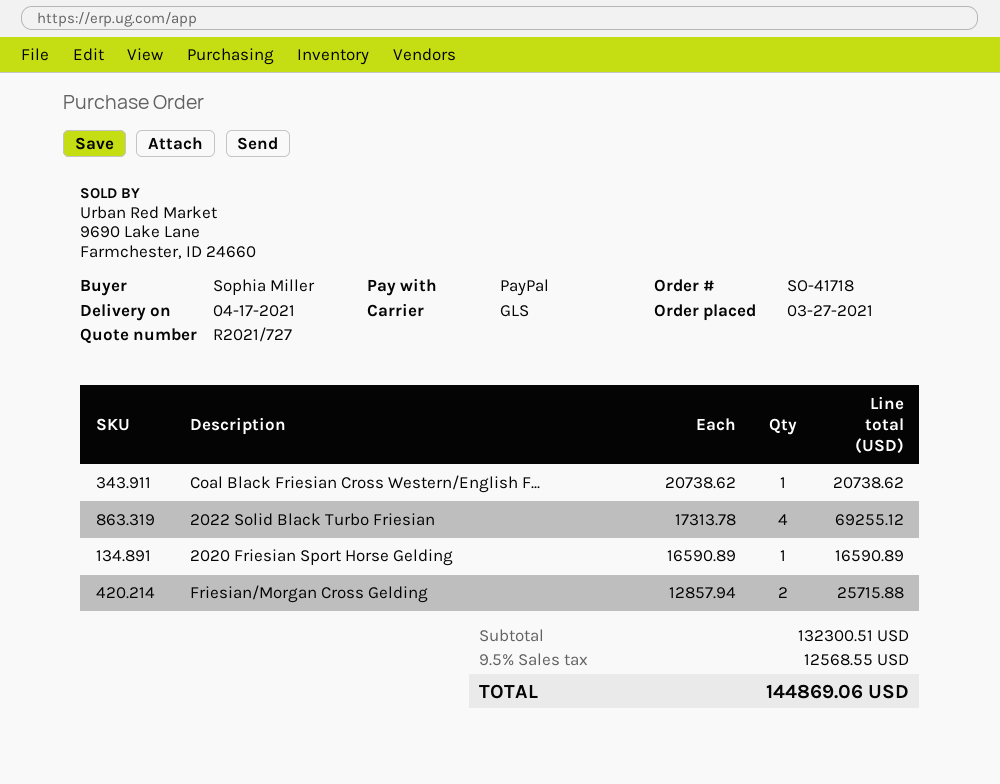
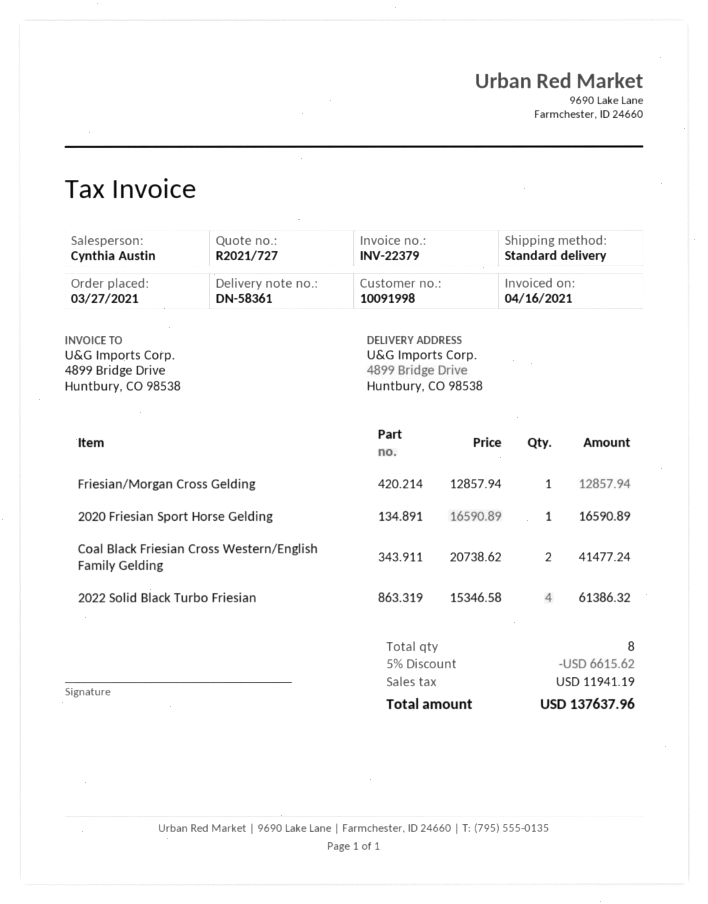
shipping method: GLS -> standard
Coal Black Friesian Cross Western/English F...: 1 x 20738.62 = 20738.62 -> 2 x 20738.62 = 41477.24
2022 Solid Black Turbo Friesian: 4 x 17313.78 = 69255.12 -> 4 x 15346.58 = 61386.32
Friesian/Morgan Cross Gelding: 2 x 12857.94 = 25715.88 -> 1 x 12857.94 = 12857.94
discount: none -> 5% = 6615.62
tax: 12568.55 -> 11941.19
total: 144869.06 -> 137637.96

